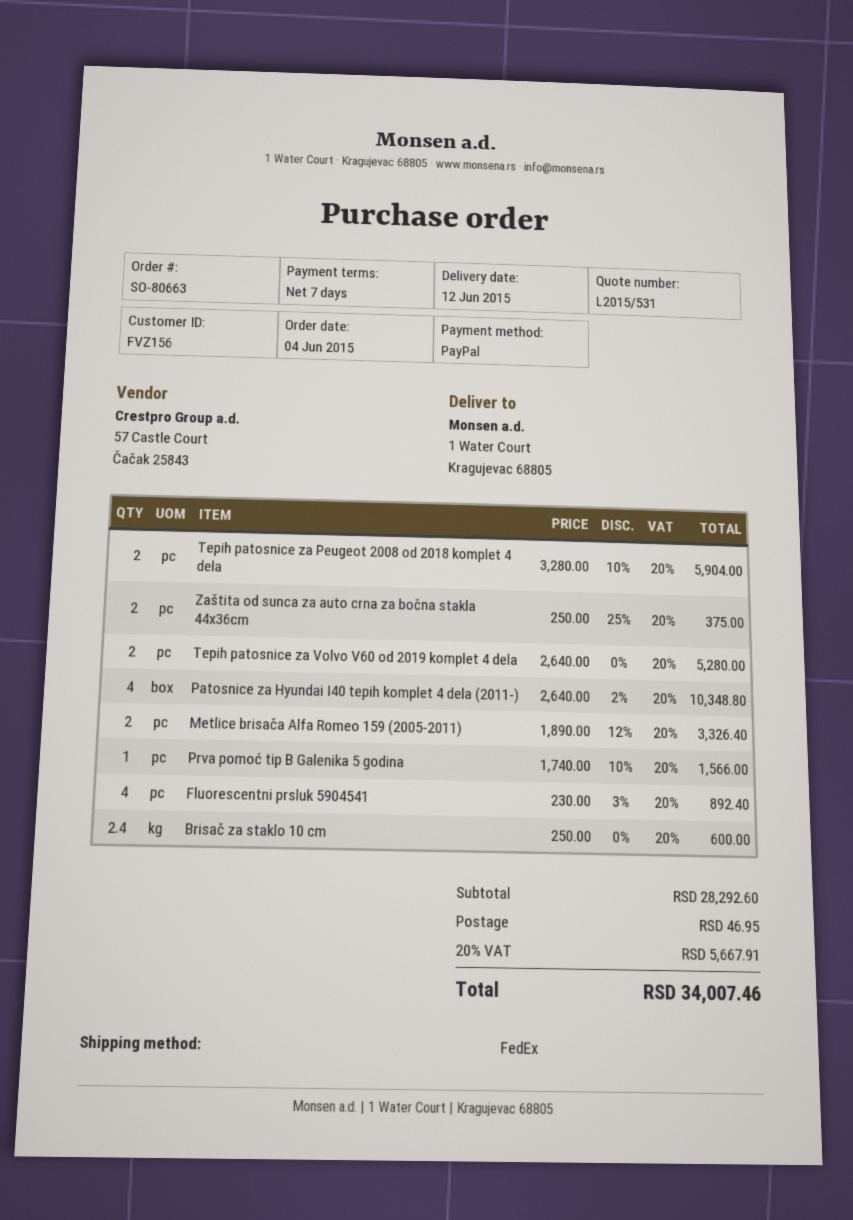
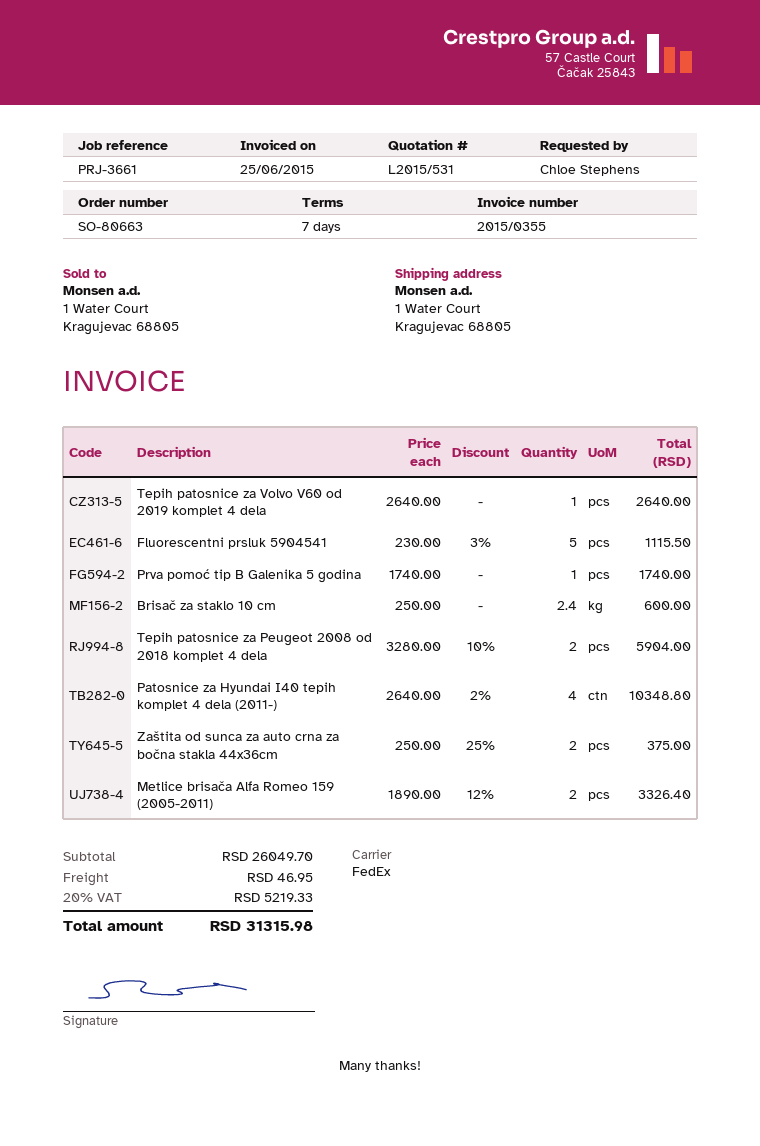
Tepih patosnice za Volvo V60 od 2019 komplet 4 dela: 2 x 2640.00 = 5280.00 -> 1 x 2640.00 = 2640.00
Prva pomoć tip B Galenika 5 godina: 1 x 1740.00 - 10% = 1566.00 -> 1 x 1740.00 = 1740.00
Fluorescentni prsluk 5904541: 4 x 230.00 - 3% = 892.40 -> 5 x 230.00 - 3% = 1115.50
subtotal: 28292.60 -> 26049.70
tax: 20% = 5667.91 -> 20% = 5219.33
total: 34007.46 -> 31315.98

